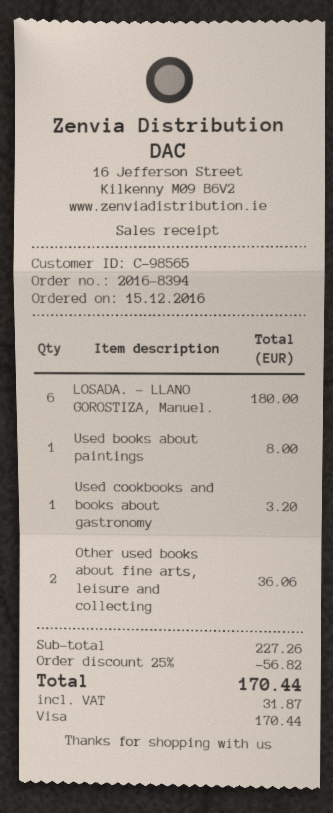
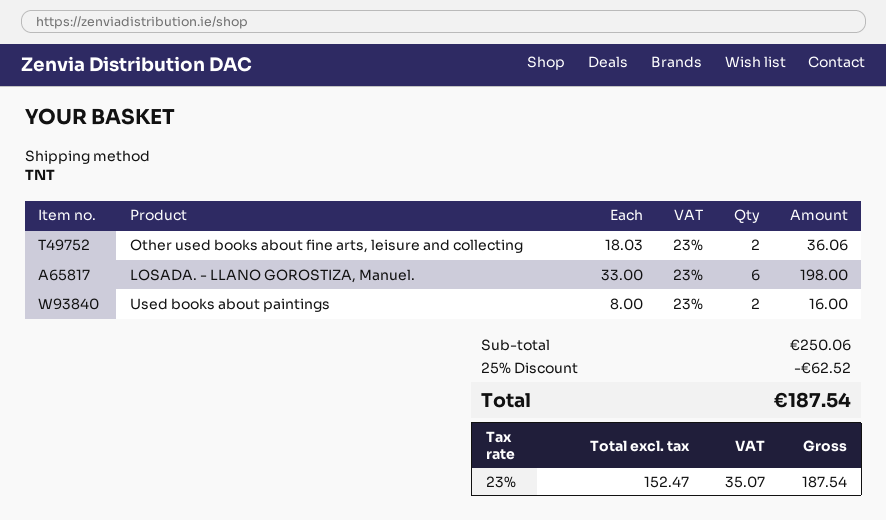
LOSADA. - LLANO GOROSTIZA, Manuel.: 6 for 180.00 -> 6 for 198.00
Used books about paintings: 1 for 8.00 -> 2 for 16.00
Used cookbooks and books about gastronomy: 1 for 3.20 -> none
subtotal: 227.26 -> 250.06
discount: 25% = 56.82 -> 25% = 62.52
tax: 31.87 -> 35.07
total: 170.44 -> 187.54

